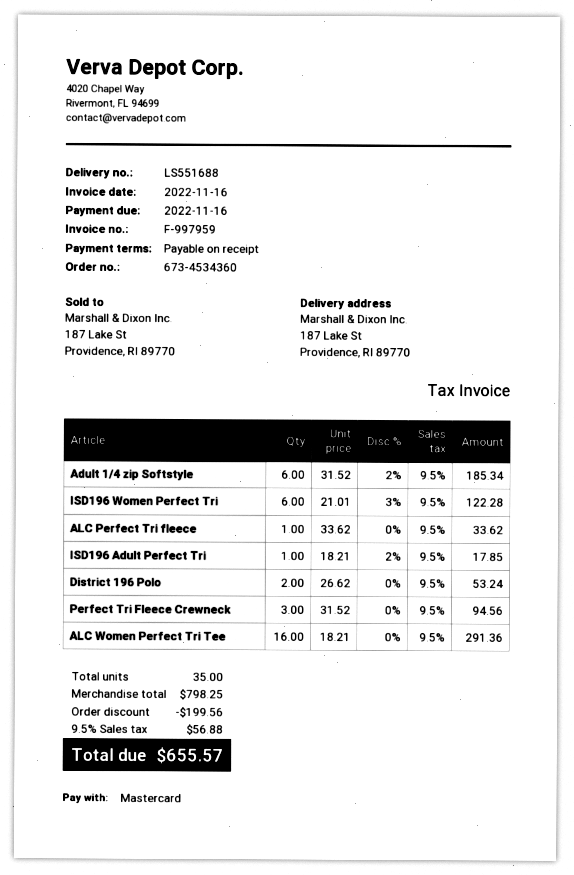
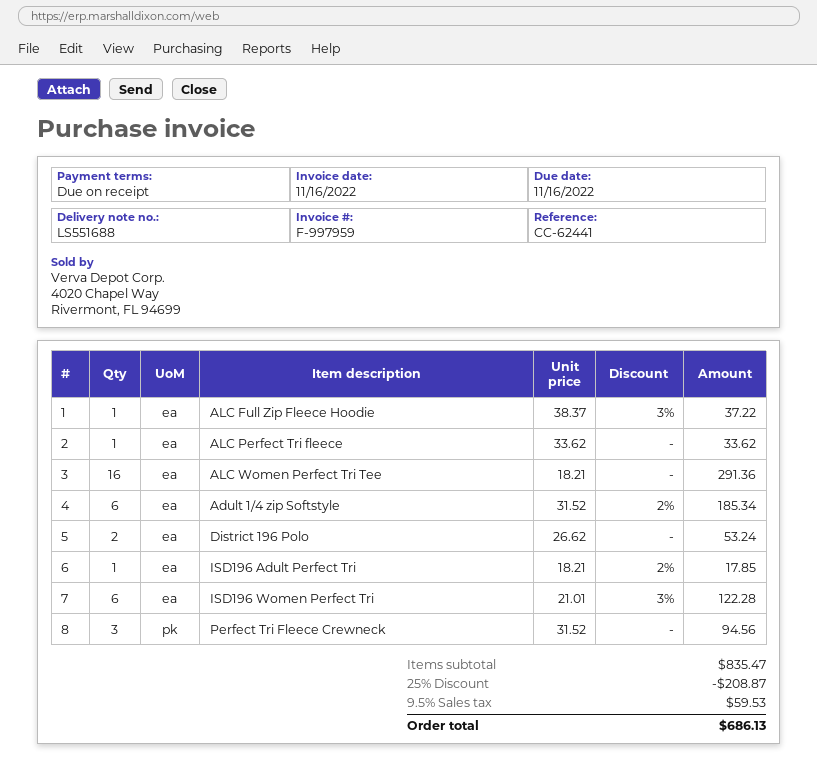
ALC Full Zip Fleece Hoodie: none -> 1 x 38.37 - 3% = 37.22
subtotal: 798.25 -> 835.47
discount: 199.56 -> 208.87
tax: 9.5% = 56.88 -> 9.5% = 59.53
total: 655.57 -> 686.13

